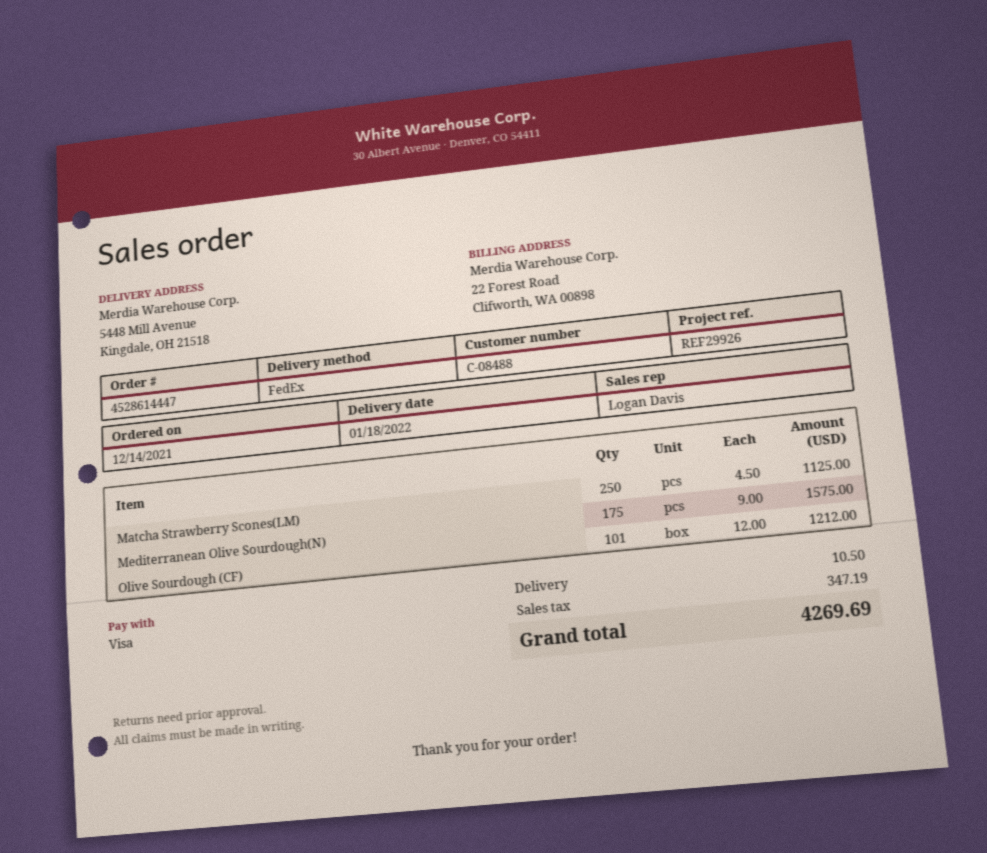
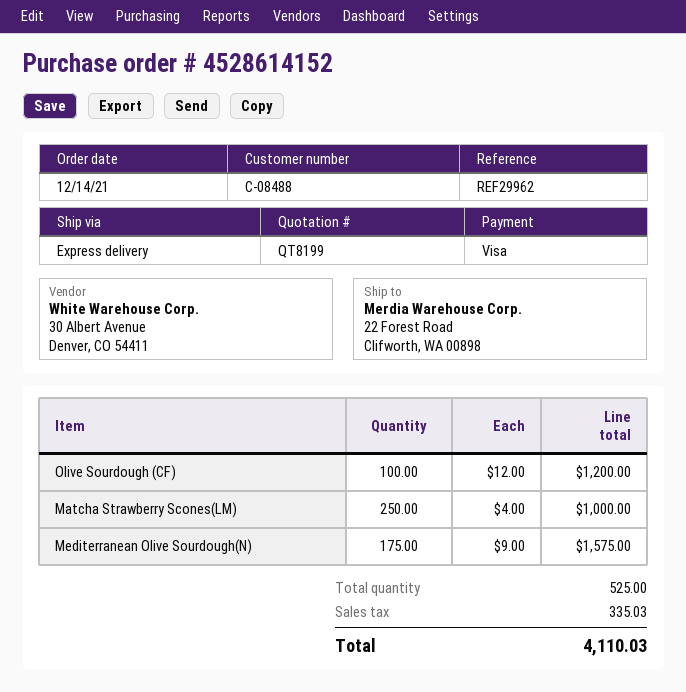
order number: 4528614447 -> 4528614152
reference: REF29926 -> REF29962
shipping method: FedEx -> express
ship to: 5448 Mill Avenue, Kingdale, OH 21518 -> 22 Forest Road, Clifworth, WA 00898
Matcha Strawberry Scones(LM): 250 x 4.50 = 1125.00 -> 250 x 4.00 = 1000.00
Olive Sourdough (CF): 101 x 12.00 = 1212.00 -> 100 x 12.00 = 1200.00
shipping: 10.50 -> none
tax: 347.19 -> 335.03
total: 4269.69 -> 4110.03

